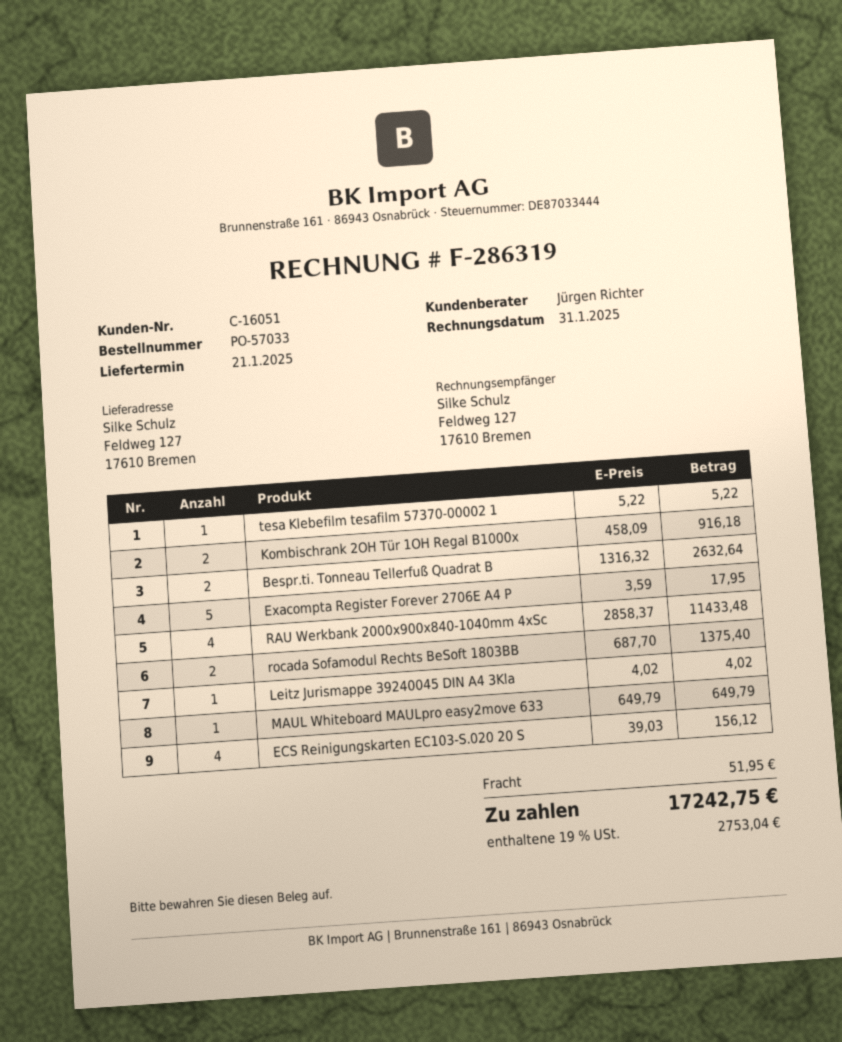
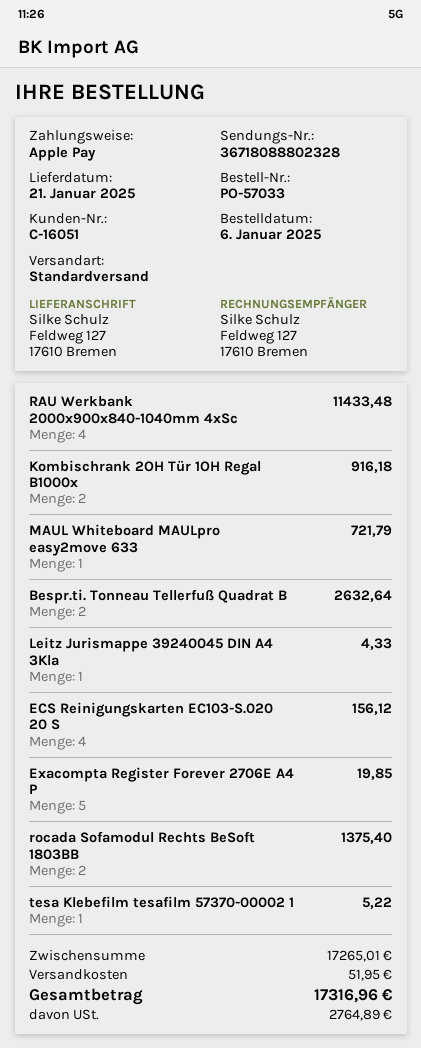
Exacompta Register Forever 2706E A4 P: 5 for 17.95 -> 5 for 19.85
Leitz Jurismappe 39240045 DIN A4 3Kla: 1 for 4.02 -> 1 for 4.33
MAUL Whiteboard MAULpro easy2move 633: 1 for 649.79 -> 1 for 721.79
tax: 2753.04 -> 2764.89
total: 17242.75 -> 17316.96

